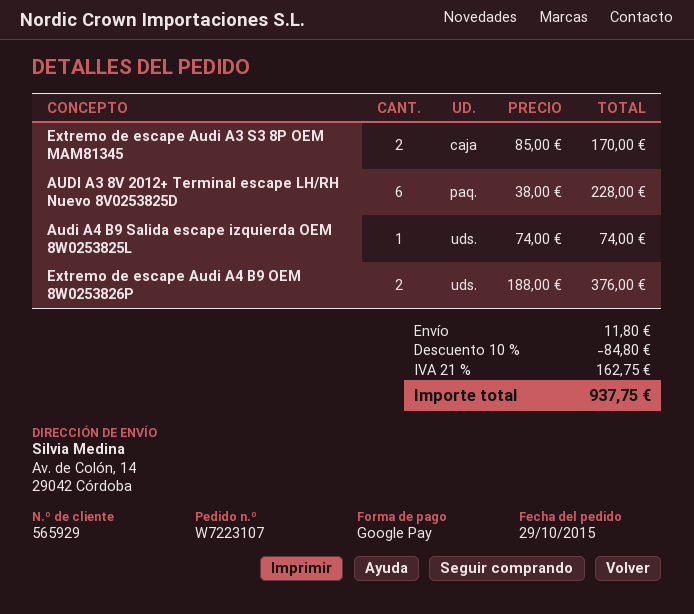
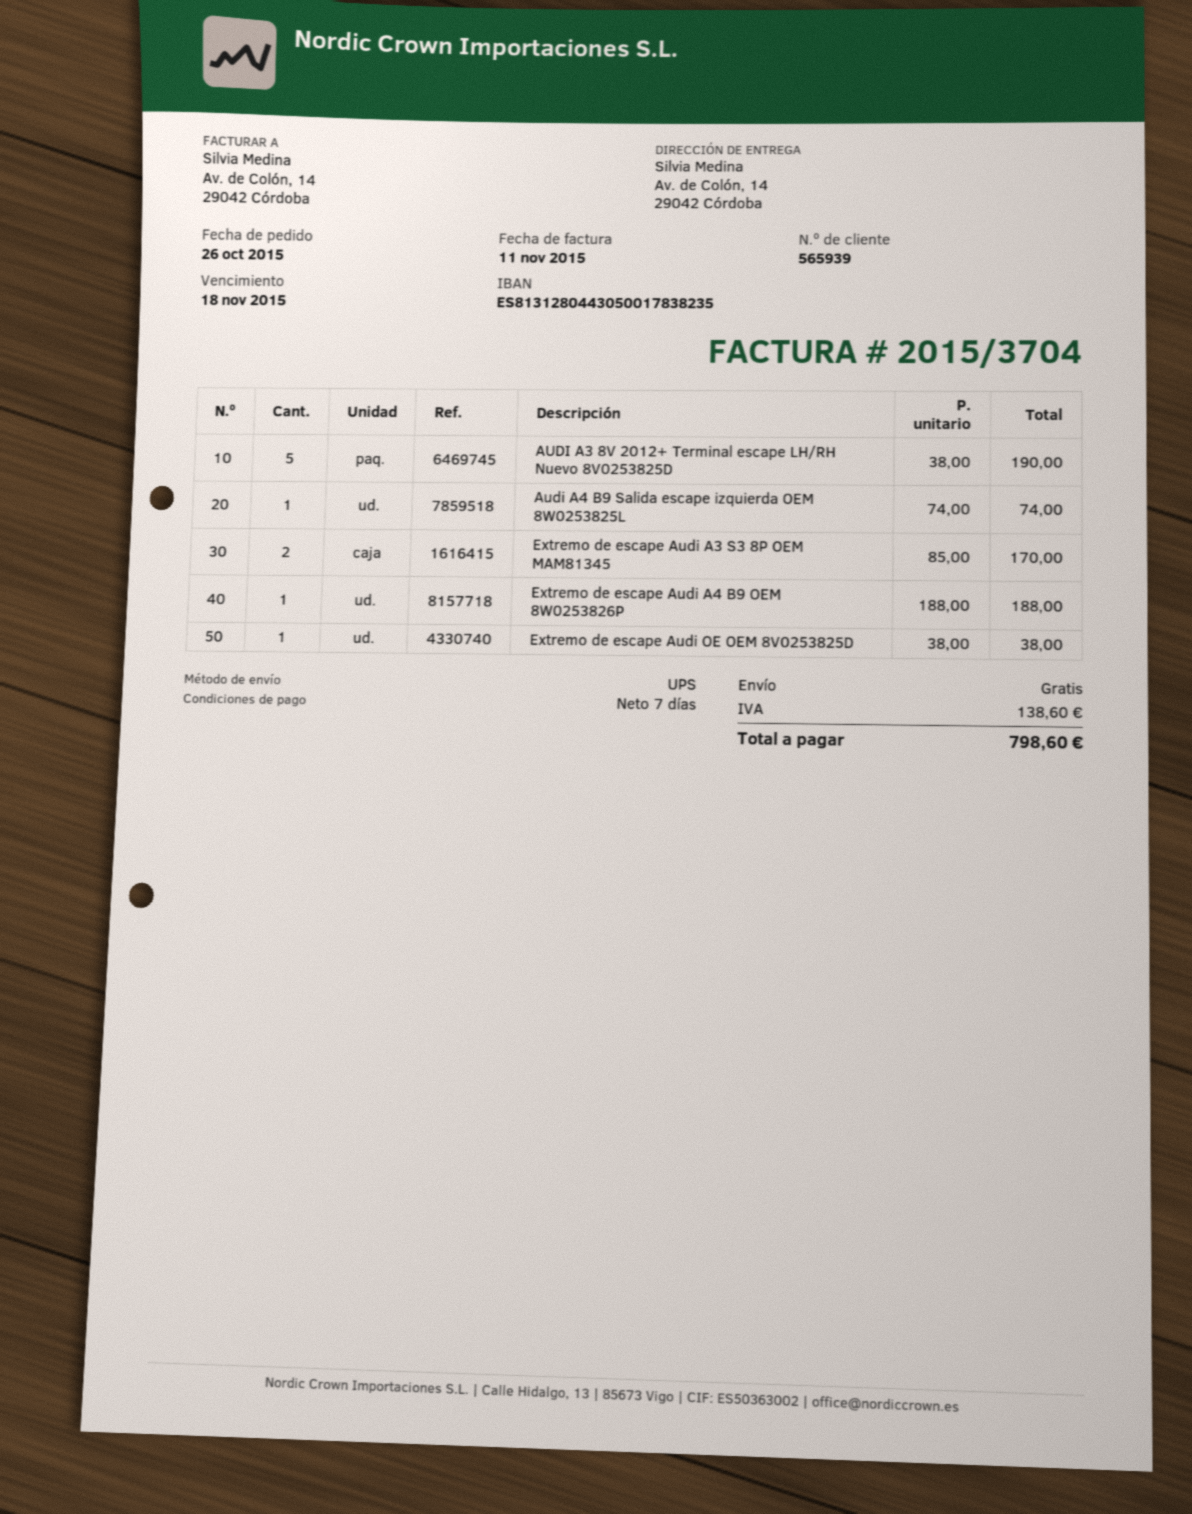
order date: 2015-10-29 -> 2015-10-26
customer number: 565929 -> 565939
AUDI A3 8V 2012+ Terminal escape LH/RH Nuevo 8V0253825D: 6 x 38.00 = 228.00 -> 5 x 38.00 = 190.00
Extremo de escape Audi A4 B9 OEM 8W0253826P: 2 x 188.00 = 376.00 -> 1 x 188.00 = 188.00
Extremo de escape Audi OE OEM 8V0253825D: none -> 1 x 38.00 = 38.00
discount: 10% = 84.80 -> none
shipping: 11.80 -> 0.00
tax: 162.75 -> 138.60
total: 937.75 -> 798.60

